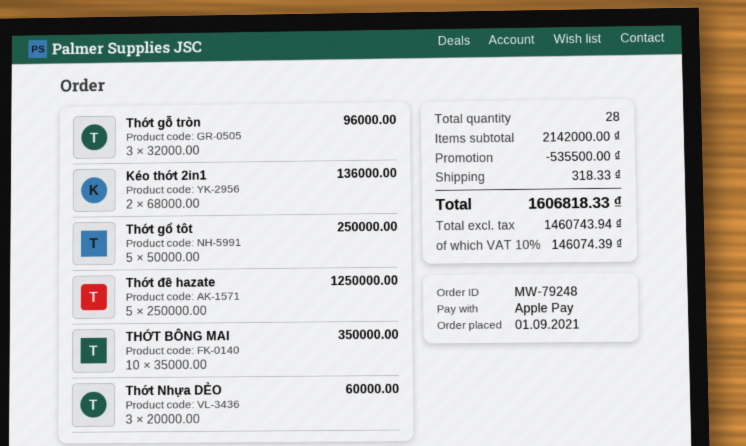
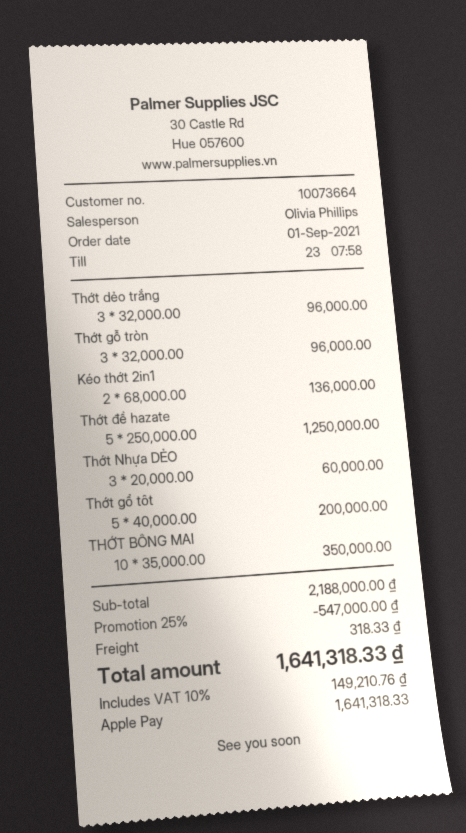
Thớt gổ tôt: 5 x 50000.00 = 250000.00 -> 5 x 40000.00 = 200000.00
Thớt dẻo trắng: none -> 3 x 32000.00 = 96000.00
subtotal: 2142000.00 -> 2188000.00
discount: 535500.00 -> 547000.00
tax: 10% = 146074.39 -> 10% = 149210.76
total: 1606818.33 -> 1641318.33

